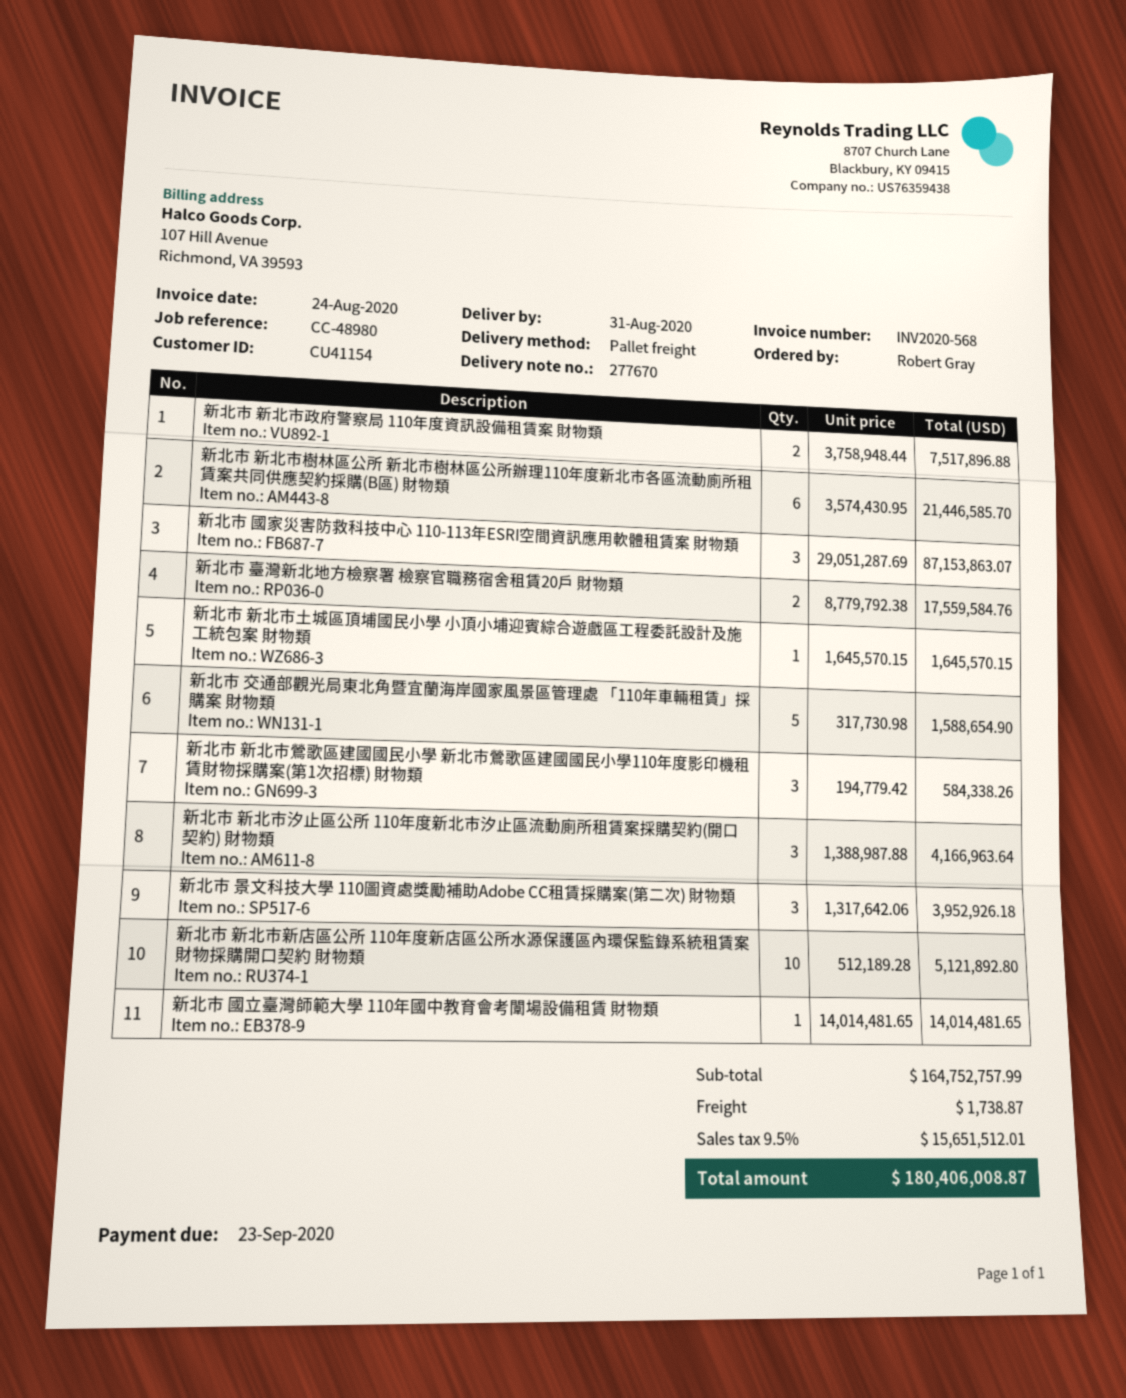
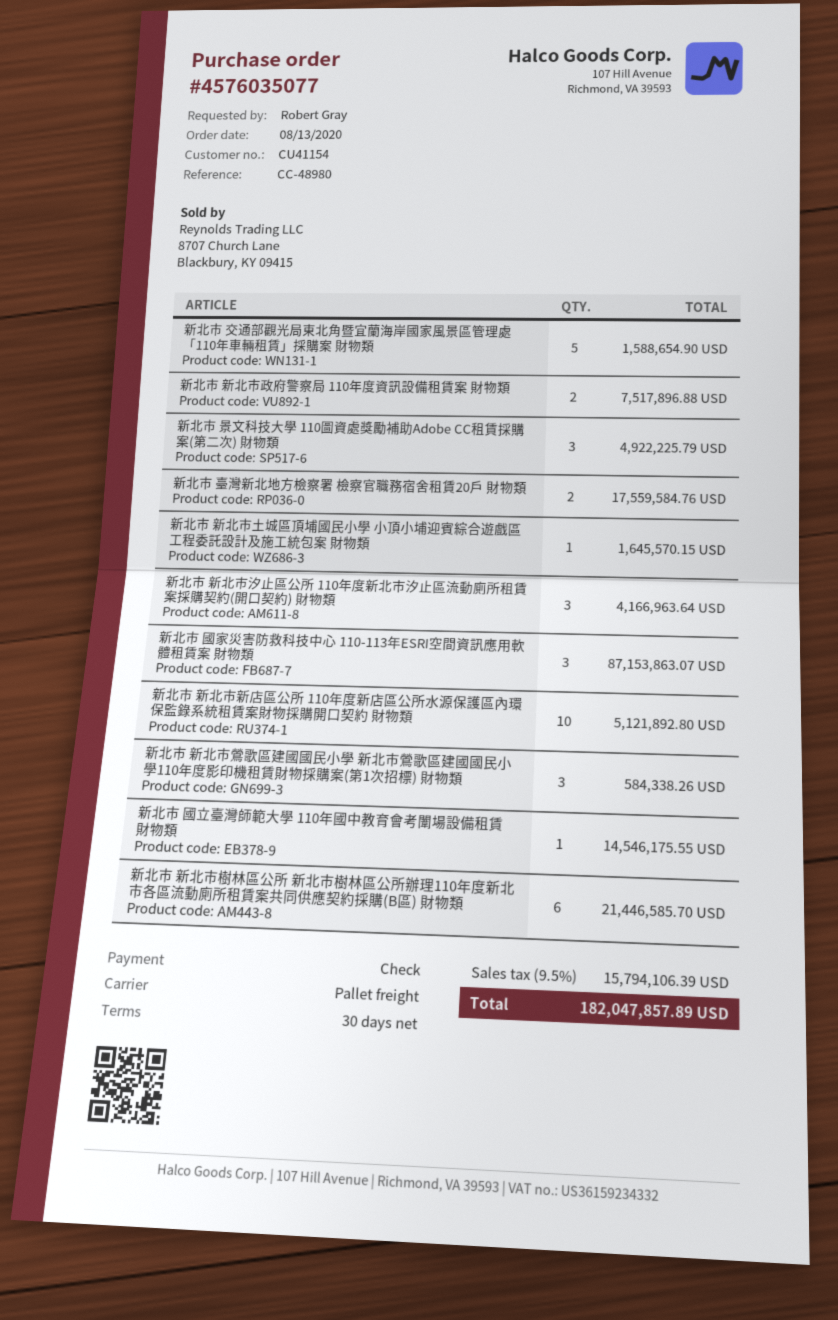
新北市 景文科技大學 110圖資處獎勵補助Adobe CC租賃採購案(第二次) 財物類: 3 for 3952926.18 -> 3 for 4922225.79
新北市 國立臺灣師範大學 110年國中教育會考闈場設備租賃 財物類: 1 for 14014481.65 -> 1 for 14546175.55
shipping: 1738.87 -> none
tax: 9.5% = 15651512.01 -> 9.5% = 15794106.39
total: 180406008.87 -> 182047857.89

